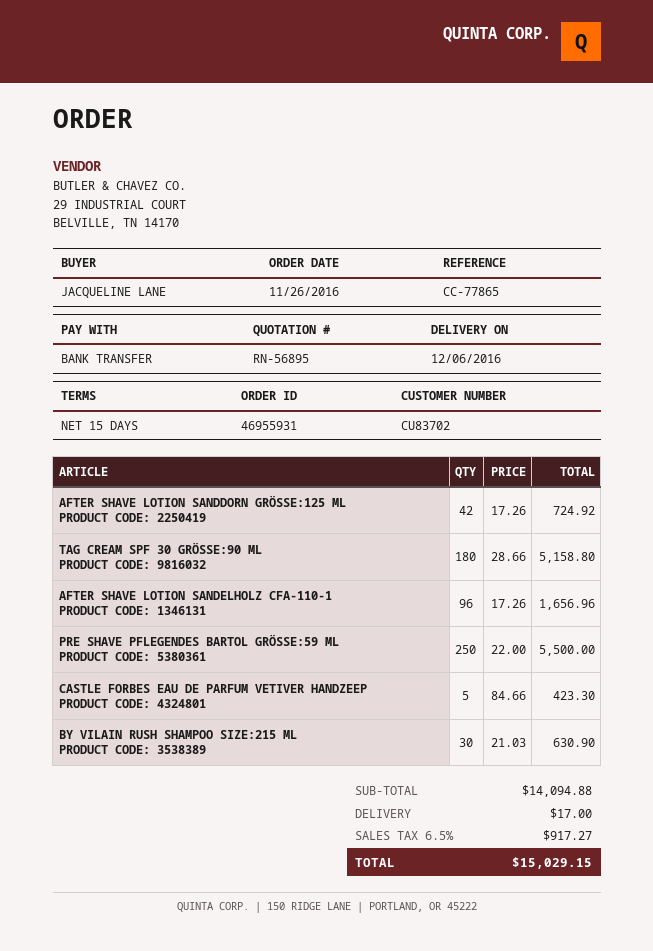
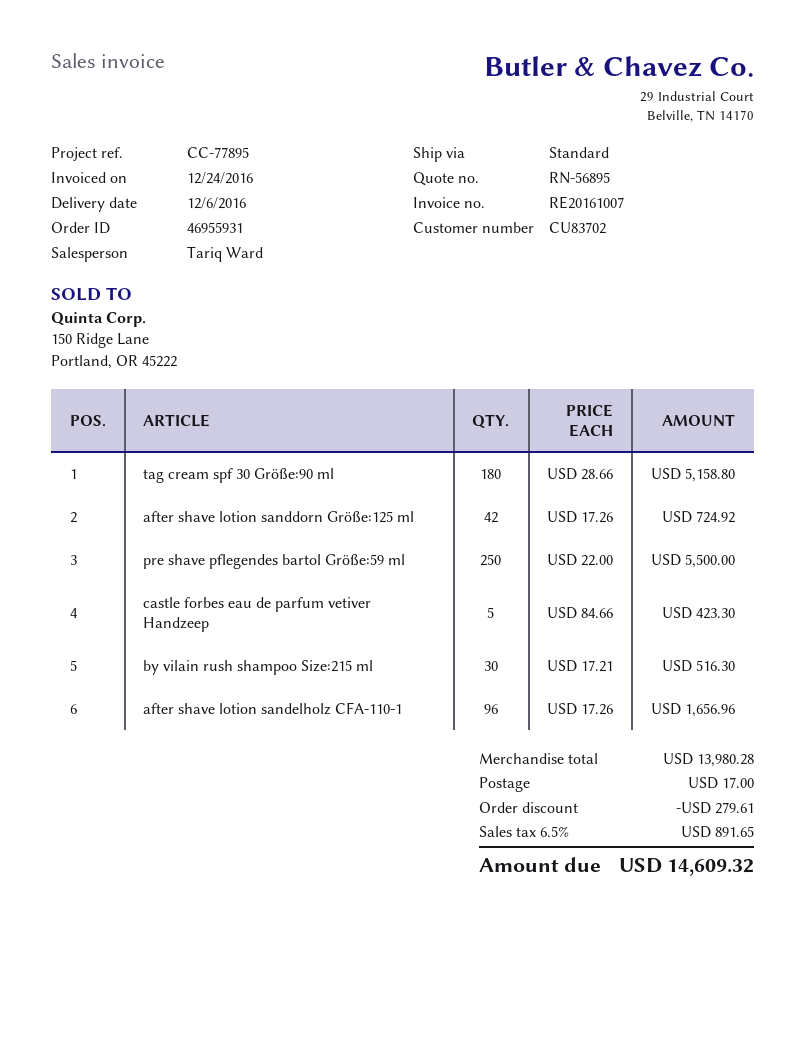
reference: CC-77865 -> CC-77895
BY VILAIN RUSH SHAMPOO SIZE:215 ML: 30 x 21.03 = 630.90 -> 30 x 17.21 = 516.30
subtotal: 14094.88 -> 13980.28
discount: none -> 279.61
tax: 6.5% = 917.27 -> 6.5% = 891.65
total: 15029.15 -> 14609.32

